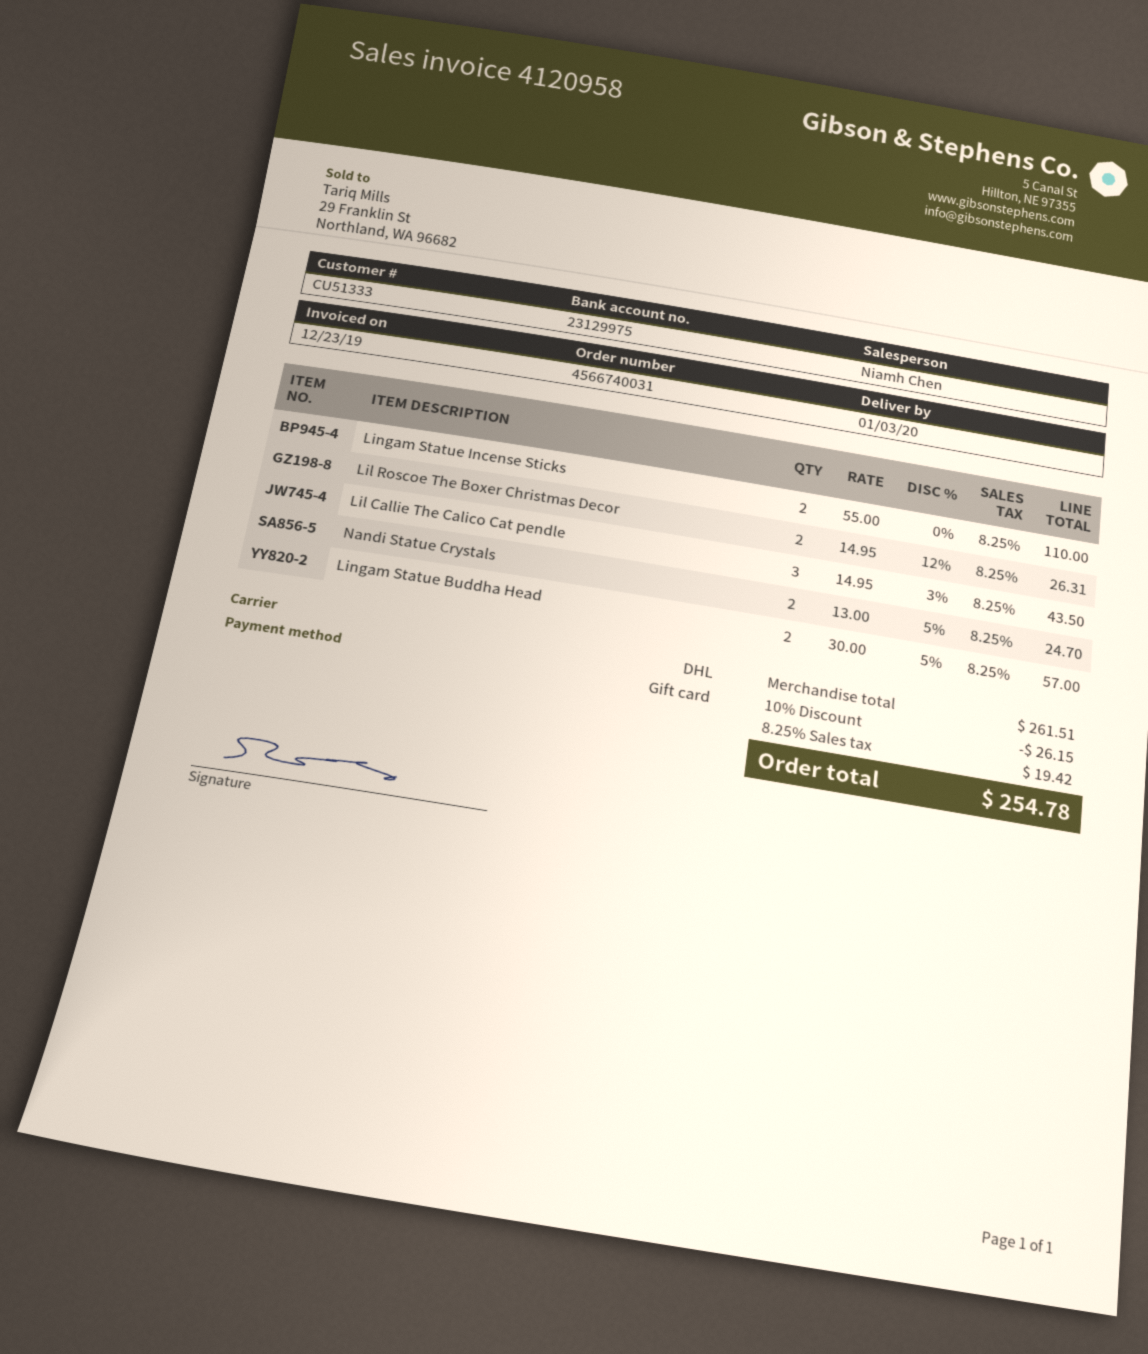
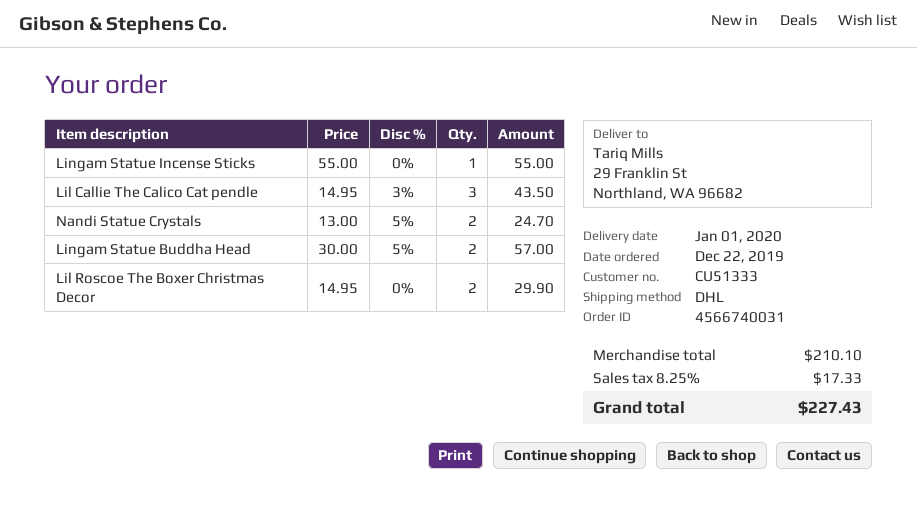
delivery date: 2020-01-03 -> 2020-01-01
Lingam Statue Incense Sticks: 2 x 55.00 = 110.00 -> 1 x 55.00 = 55.00
Lil Roscoe The Boxer Christmas Decor: 2 x 14.95 - 12% = 26.31 -> 2 x 14.95 = 29.90
subtotal: 261.51 -> 210.10
discount: 10% = 26.15 -> none
tax: 8.25% = 19.42 -> 8.25% = 17.33
total: 254.78 -> 227.43

